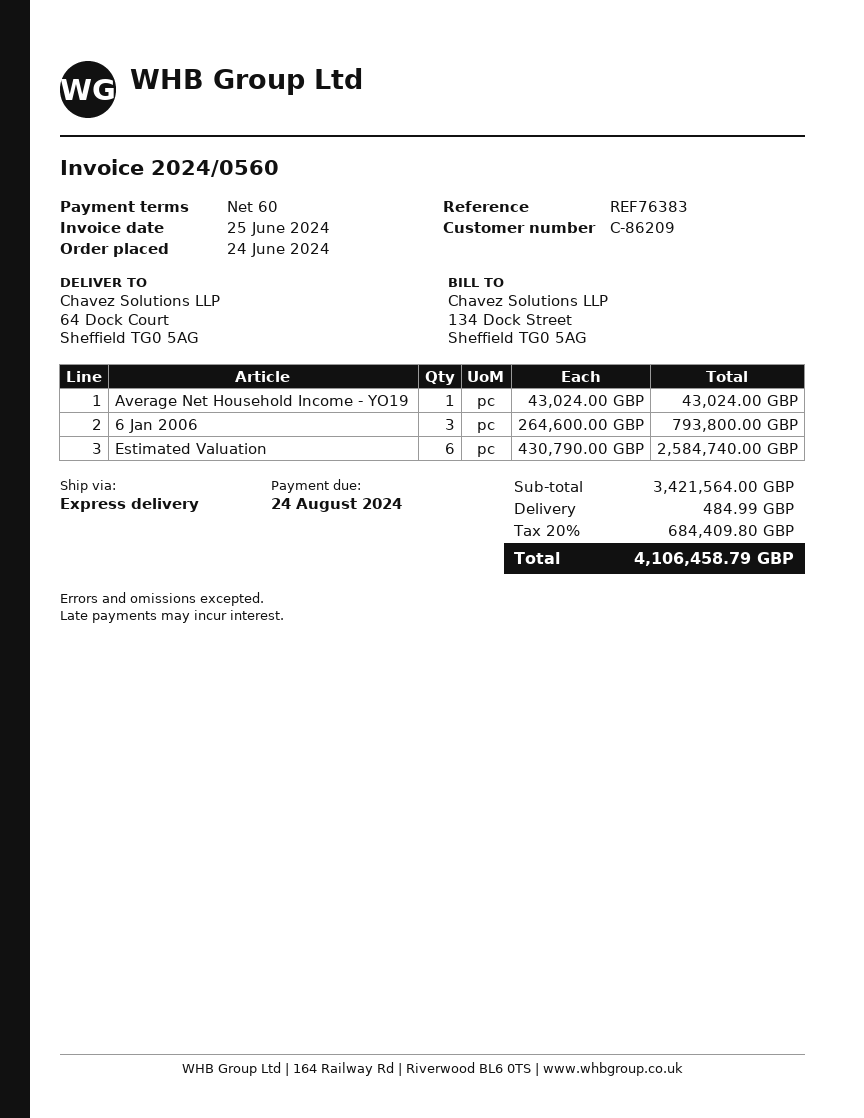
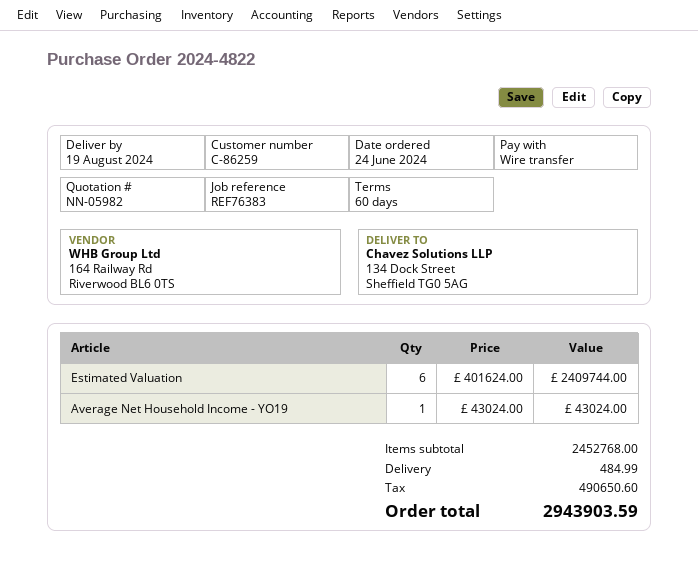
customer number: C-86209 -> C-86259
ship to: 64 Dock Court, Sheffield TG0 5AG -> 134 Dock Street, Sheffield TG0 5AG
6 Jan 2006: 3 x 264600.00 = 793800.00 -> none
Estimated Valuation: 6 x 430790.00 = 2584740.00 -> 6 x 401624.00 = 2409744.00
subtotal: 3421564.00 -> 2452768.00
tax: 684409.80 -> 490650.60
total: 4106458.79 -> 2943903.59

